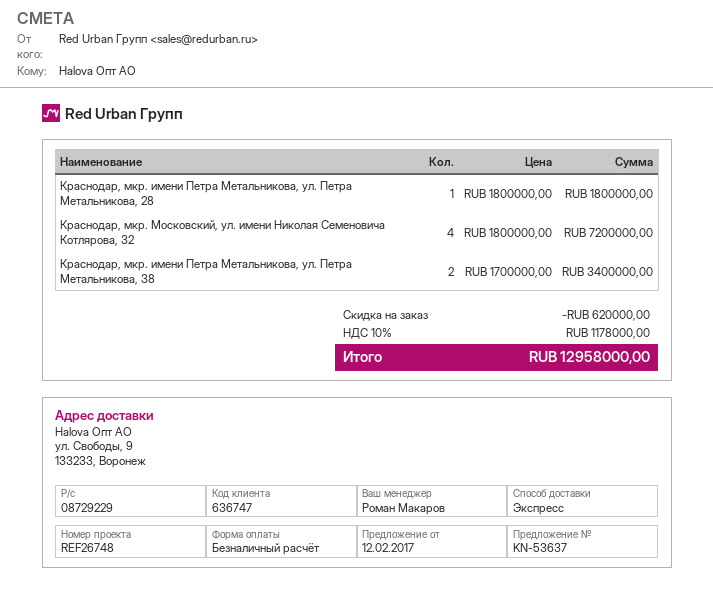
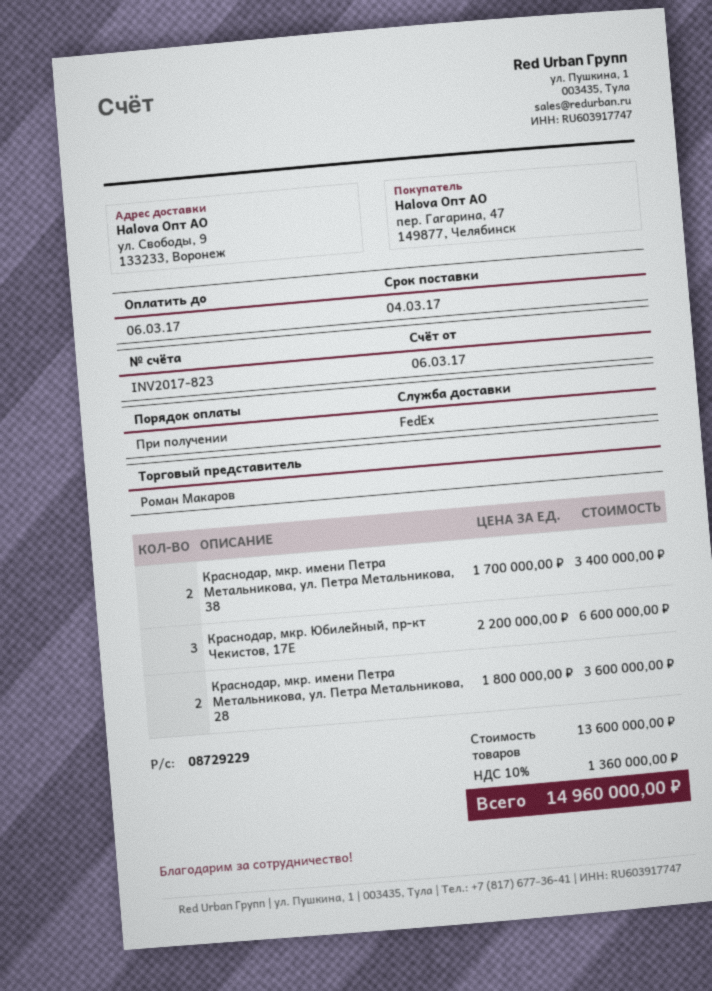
shipping method: express -> FedEx
Краснодар, мкр. имени Петра Метальникова, ул. Петра Метальникова, 28: 1 x 1800000.00 = 1800000.00 -> 2 x 1800000.00 = 3600000.00
Краснодар, мкр. Московский, ул. имени Николая Семеновича Котлярова, 32: 4 x 1800000.00 = 7200000.00 -> none
Краснодар, мкр. Юбилейный, пр-кт Чекистов, 17Е: none -> 3 x 2200000.00 = 6600000.00
discount: 620000.00 -> none
tax: 10% = 1178000.00 -> 10% = 1360000.00
total: 12958000.00 -> 14960000.00

